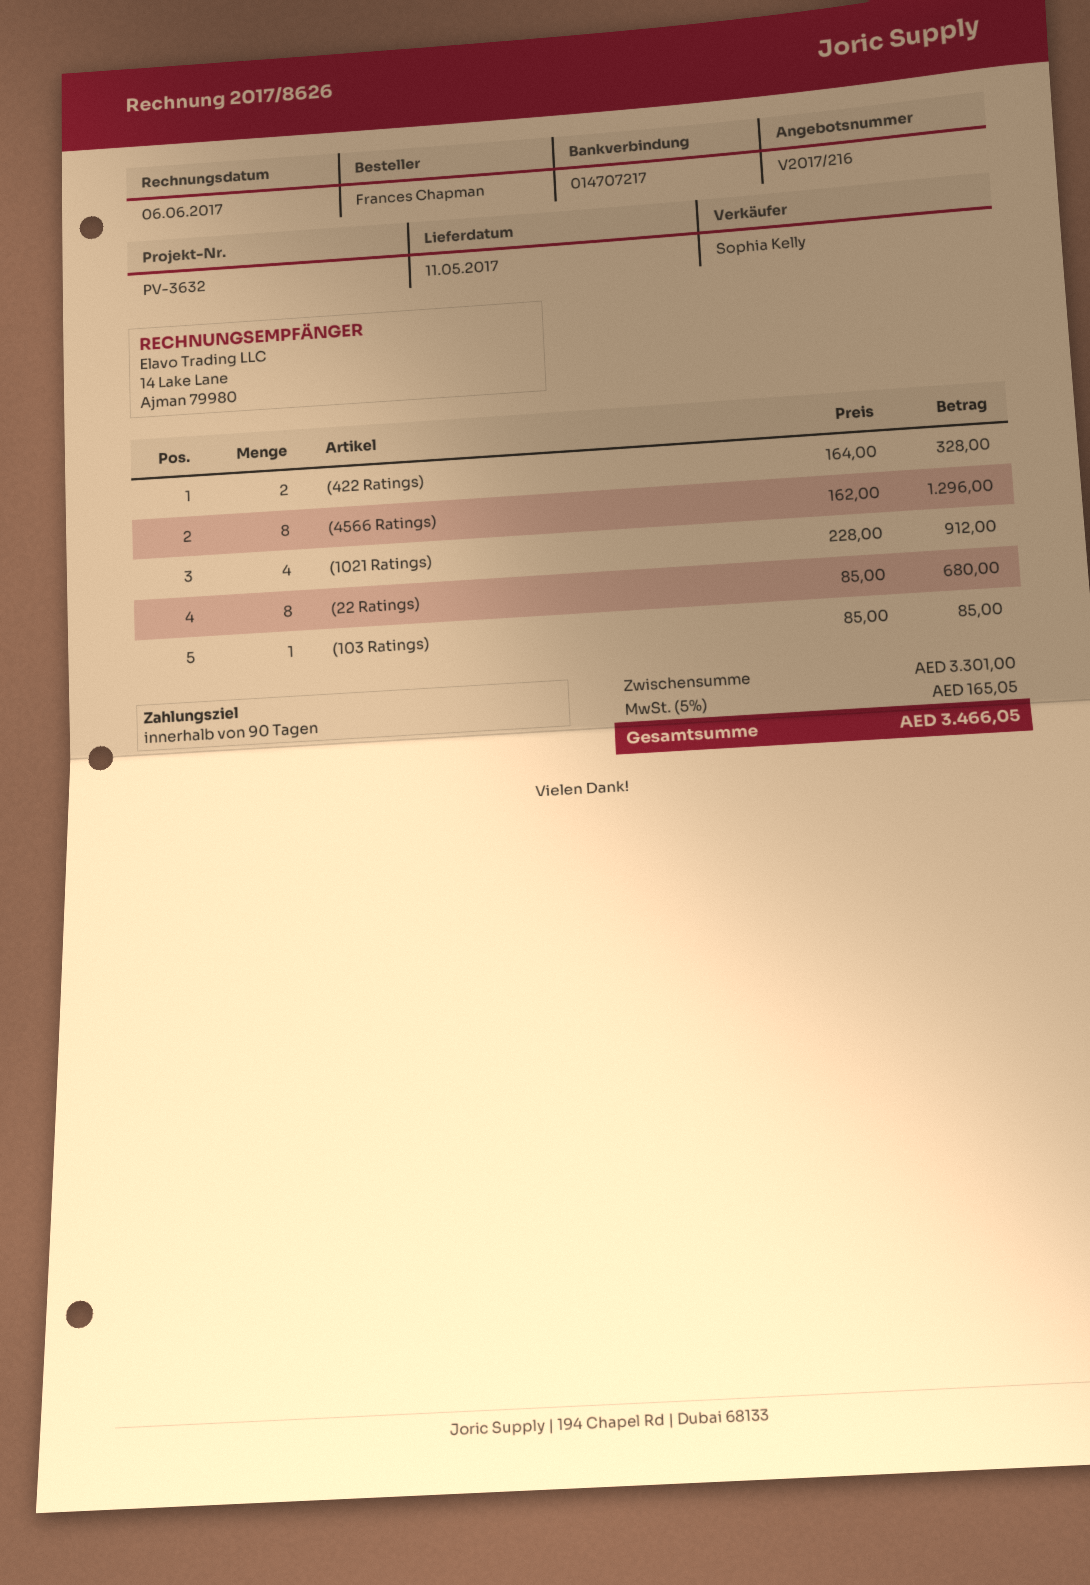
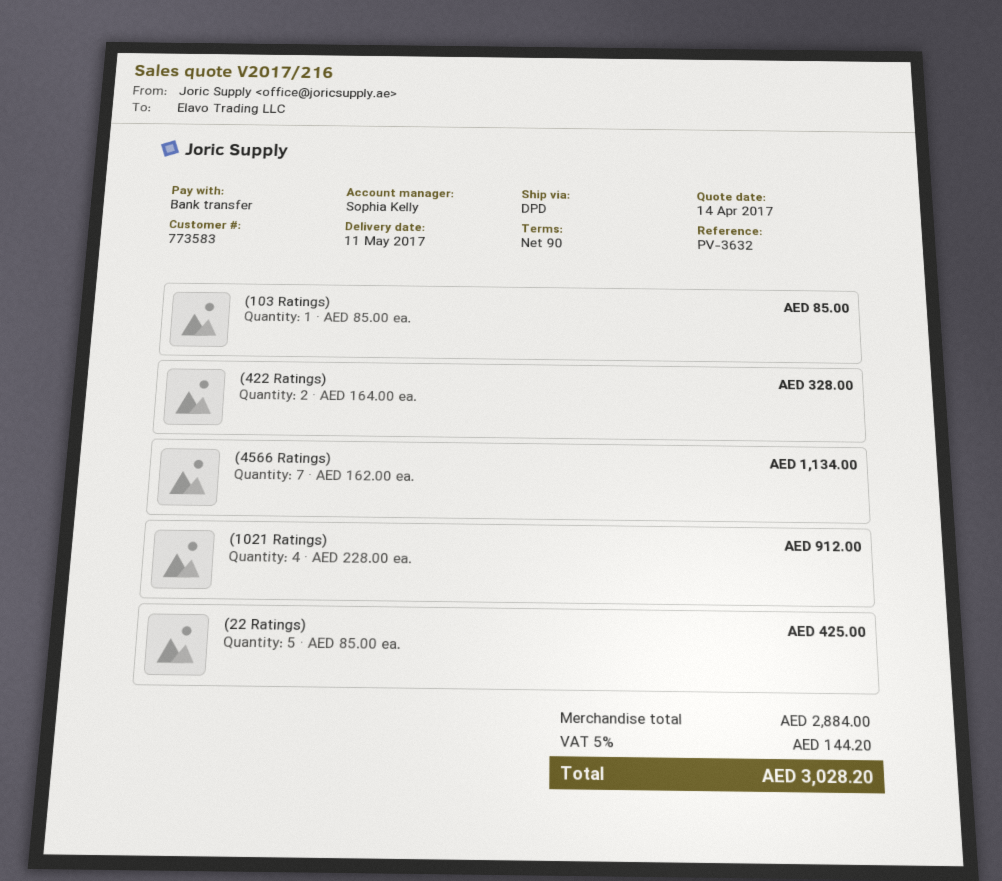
(4566 Ratings): 8 x 162.00 = 1296.00 -> 7 x 162.00 = 1134.00
(22 Ratings): 8 x 85.00 = 680.00 -> 5 x 85.00 = 425.00
subtotal: 3301.00 -> 2884.00
tax: 5% = 165.05 -> 5% = 144.20
total: 3466.05 -> 3028.20

